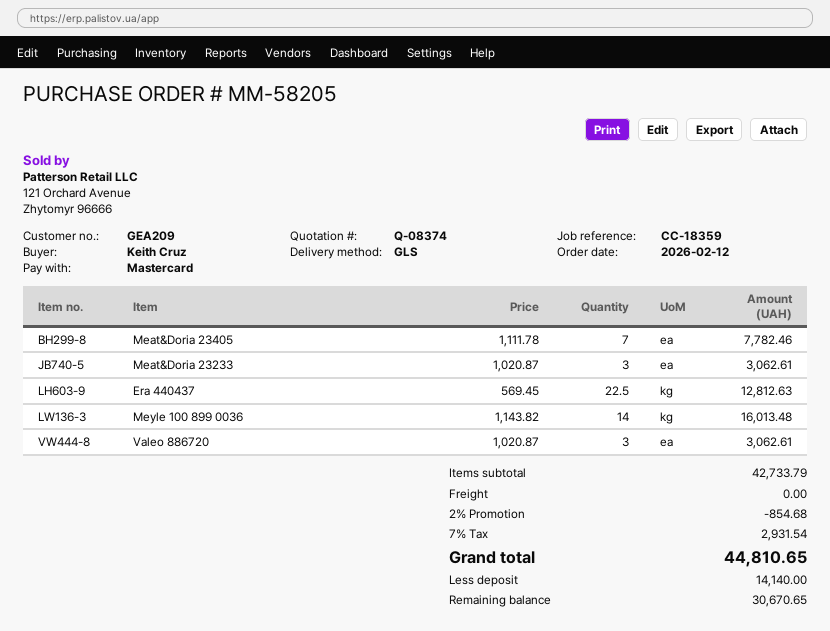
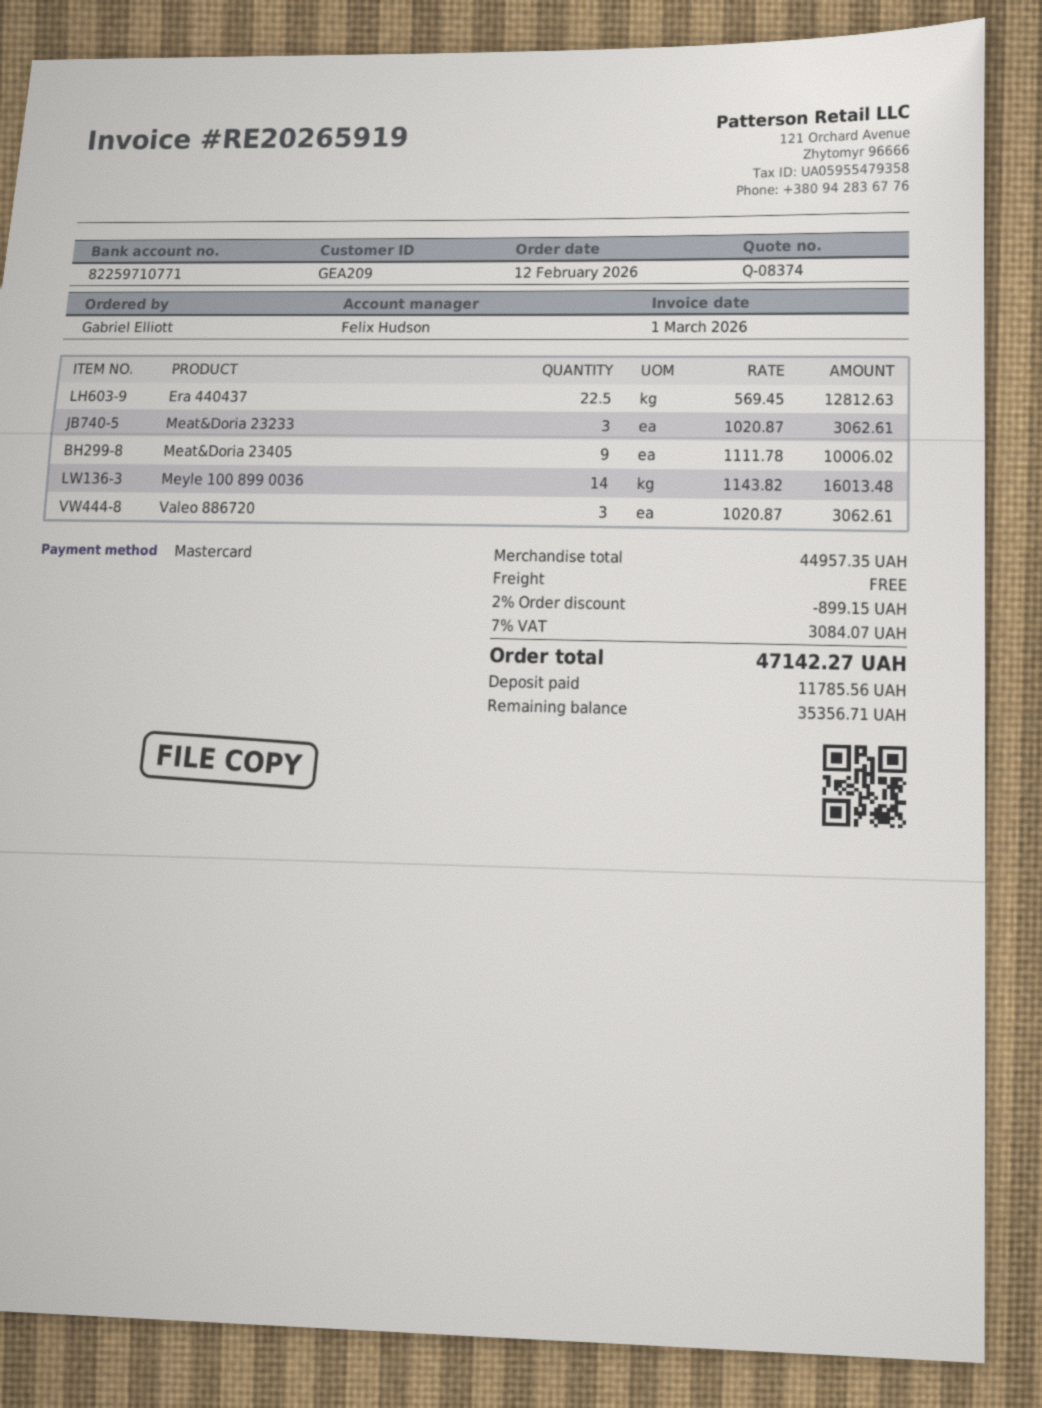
ordered by: Keith Cruz -> Gabriel Elliott
Meat&Doria 23405: 7 x 1111.78 = 7782.46 -> 9 x 1111.78 = 10006.02
subtotal: 42733.79 -> 44957.35
discount: 2% = 854.68 -> 2% = 899.15
tax: 7% = 2931.54 -> 7% = 3084.07
total: 44810.65 -> 47142.27
deposit: 14140.00 -> 11785.56
balance: 30670.65 -> 35356.71

